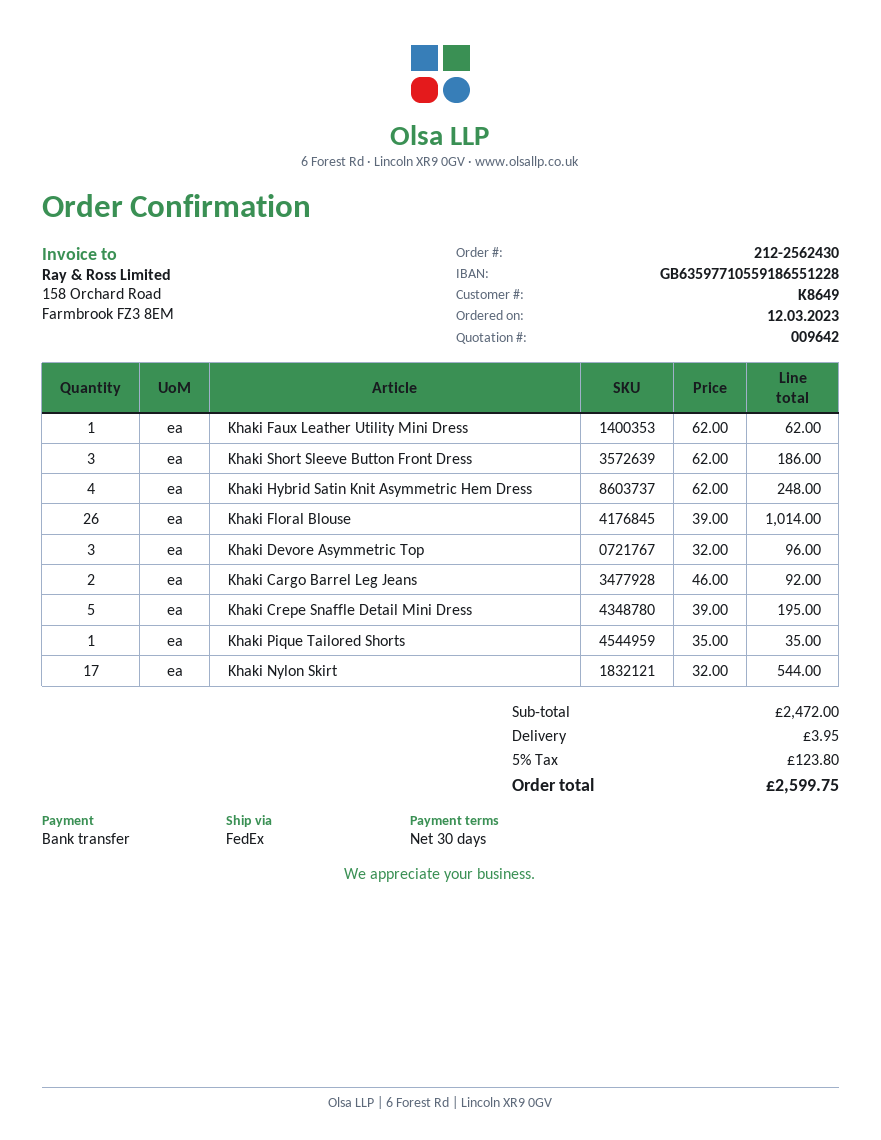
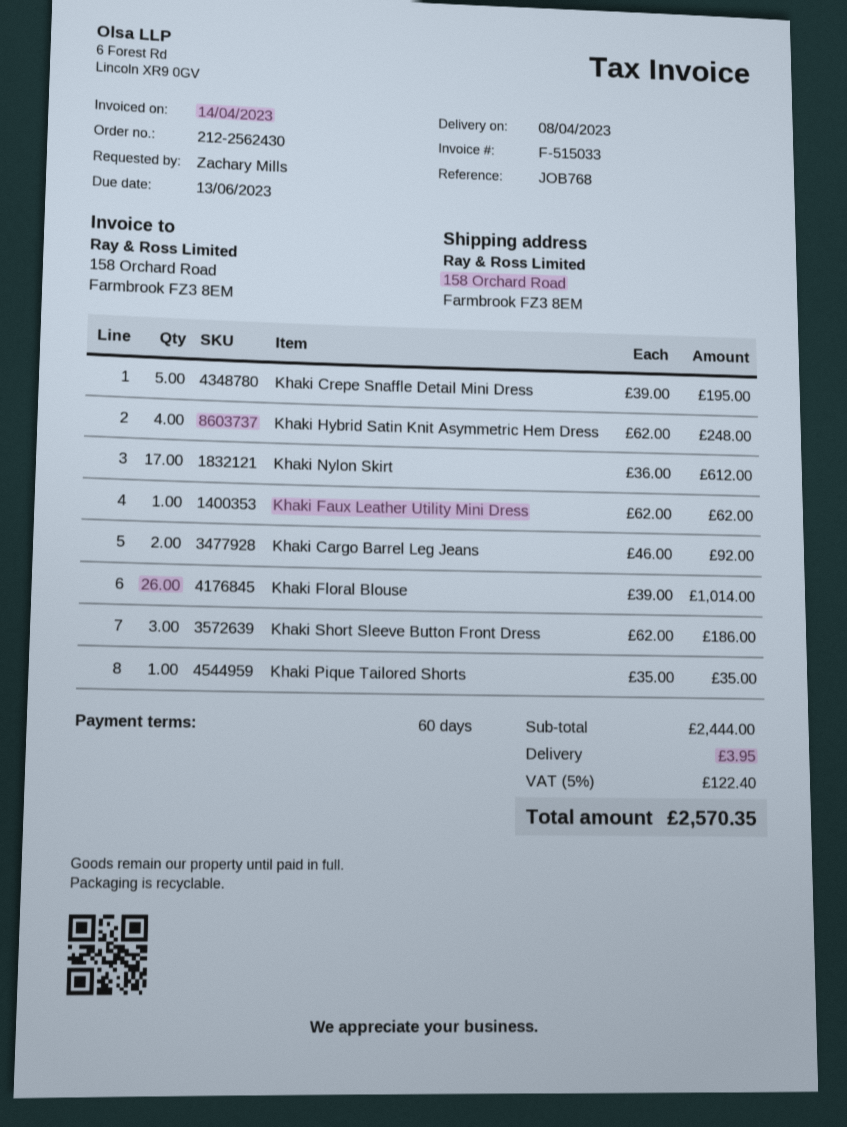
payment terms: 30 days -> 60 days
Khaki Devore Asymmetric Top: 3 x 32.00 = 96.00 -> none
Khaki Nylon Skirt: 17 x 32.00 = 544.00 -> 17 x 36.00 = 612.00
subtotal: 2472.00 -> 2444.00
tax: 5% = 123.80 -> 5% = 122.40
total: 2599.75 -> 2570.35

